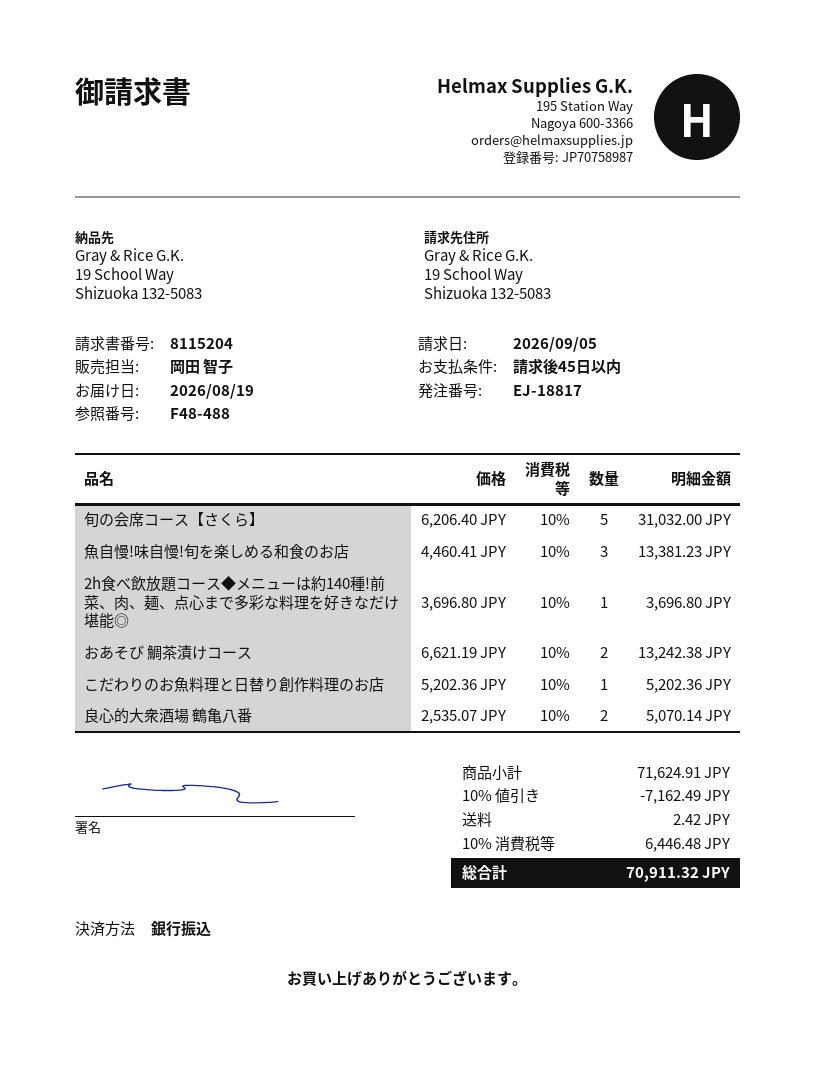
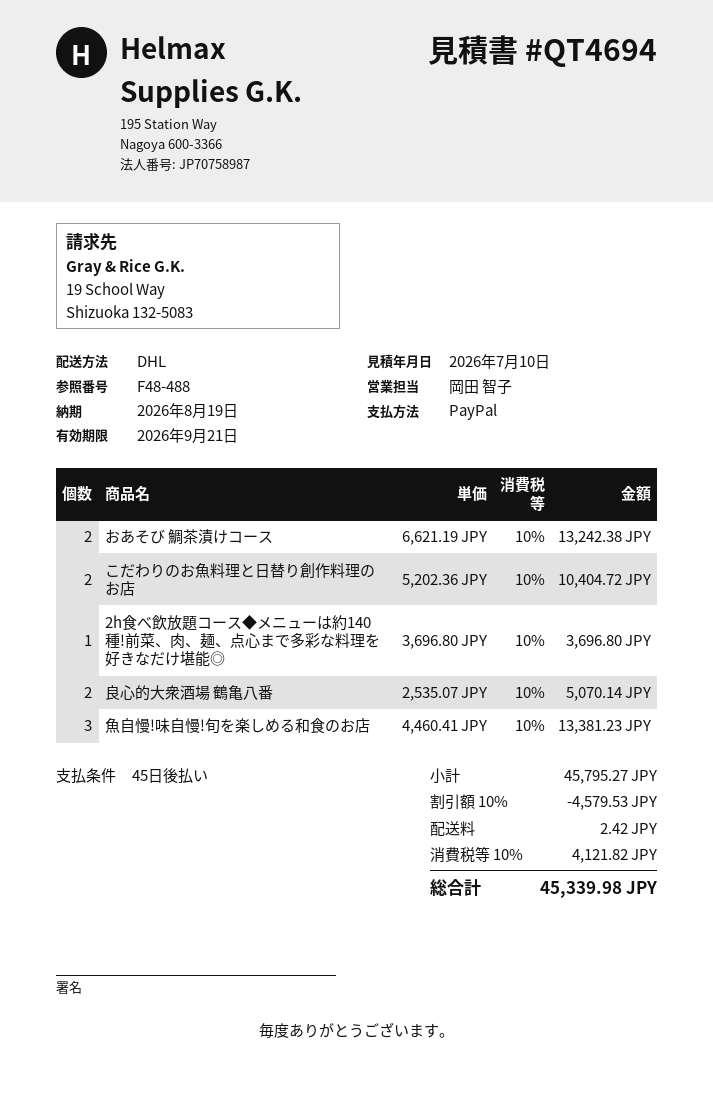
payment method: bank transfer -> PayPal
旬の会席コース【さくら】: 5 x 6206.40 = 31032.00 -> none
こだわりのお魚料理と日替り創作料理のお店: 1 x 5202.36 = 5202.36 -> 2 x 5202.36 = 10404.72
subtotal: 71624.91 -> 45795.27
discount: 10% = 7162.49 -> 10% = 4579.53
tax: 10% = 6446.48 -> 10% = 4121.82
total: 70911.32 -> 45339.98

